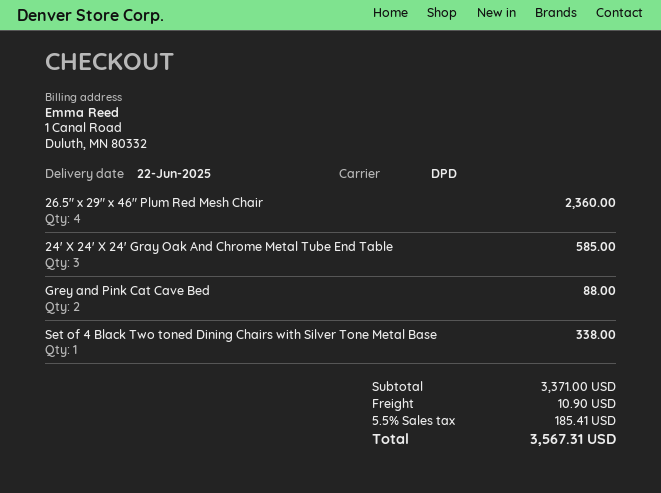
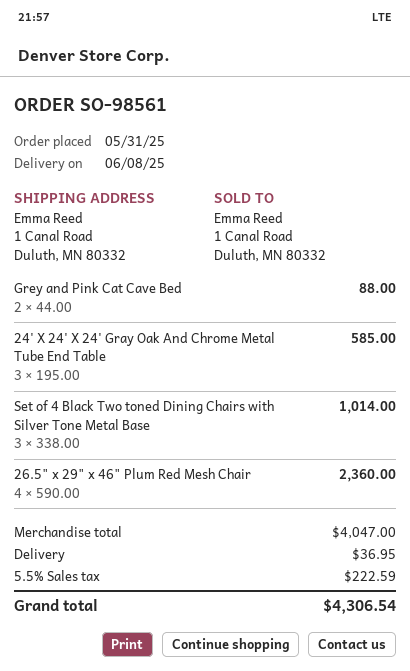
delivery date: 2025-06-22 -> 2025-06-08
Set of 4 Black Two toned Dining Chairs with Silver Tone Metal Base: 1 for 338.00 -> 3 for 1014.00
subtotal: 3371.00 -> 4047.00
shipping: 10.90 -> 36.95
tax: 5.5% = 185.41 -> 5.5% = 222.59
total: 3567.31 -> 4306.54

